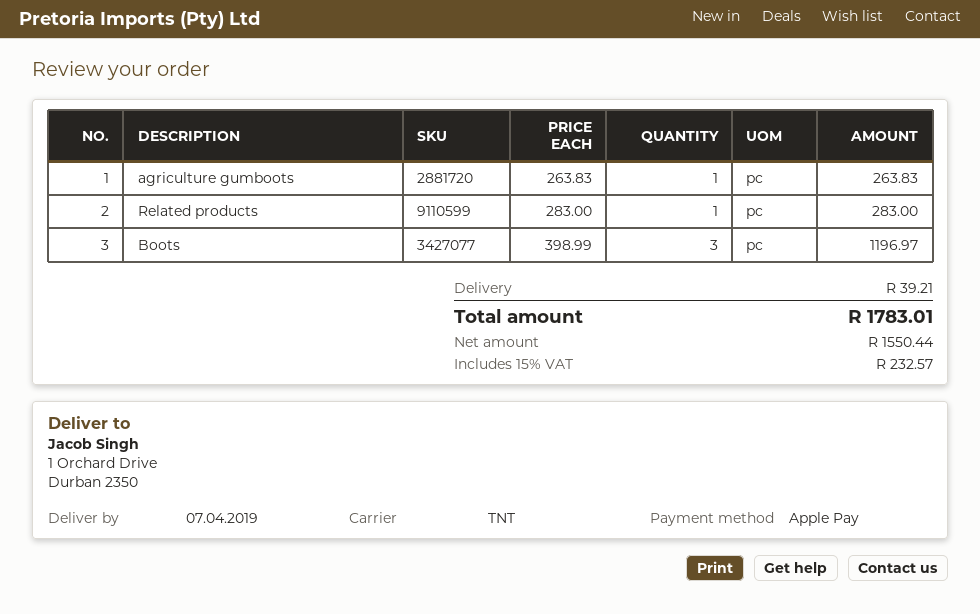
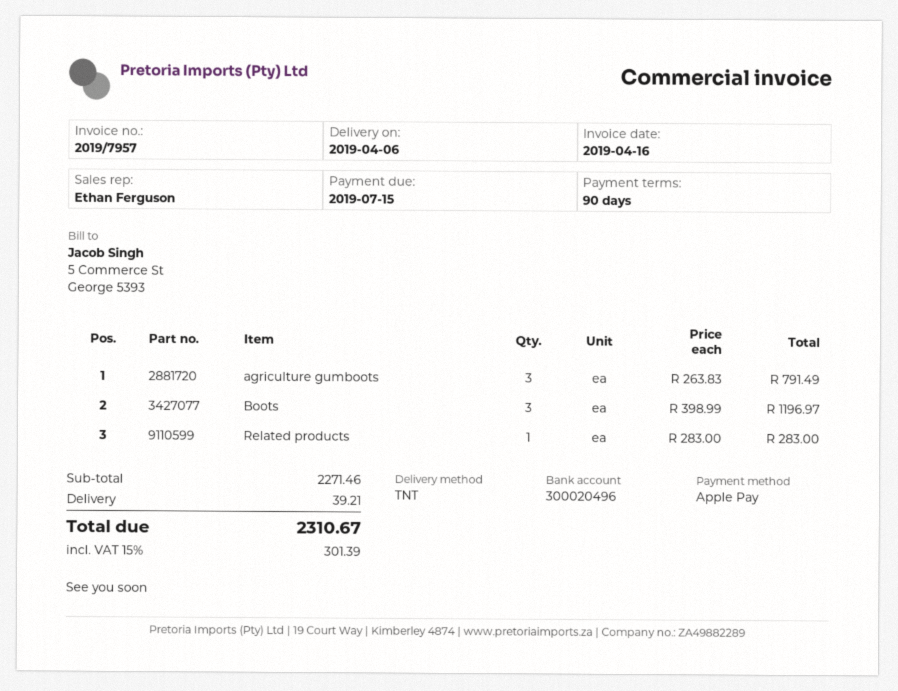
delivery date: 2019-04-07 -> 2019-04-06
agriculture gumboots: 1 x 263.83 = 263.83 -> 3 x 263.83 = 791.49
tax: 15% = 232.57 -> 15% = 301.39
total: 1783.01 -> 2310.67

